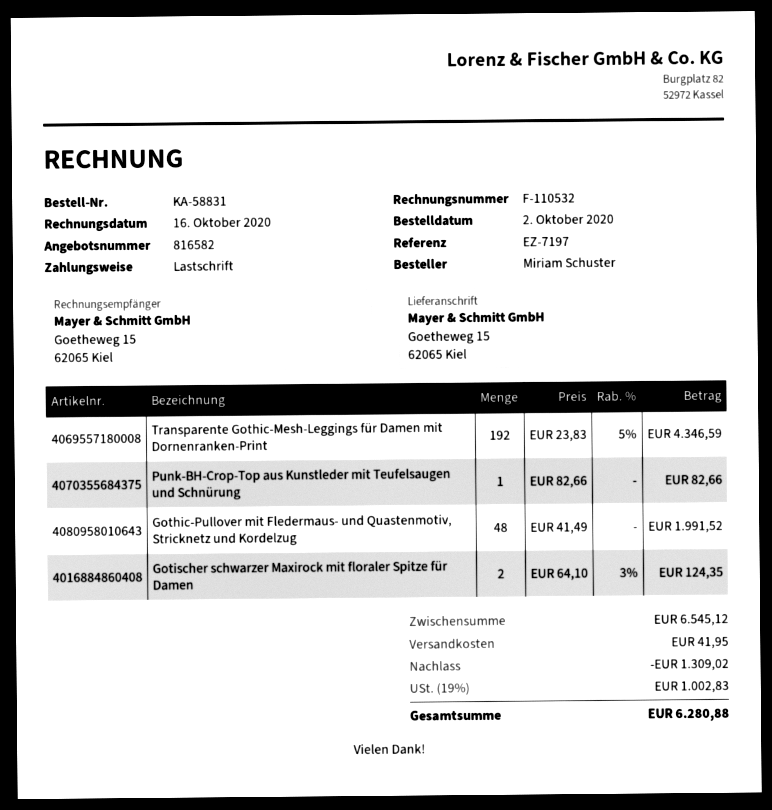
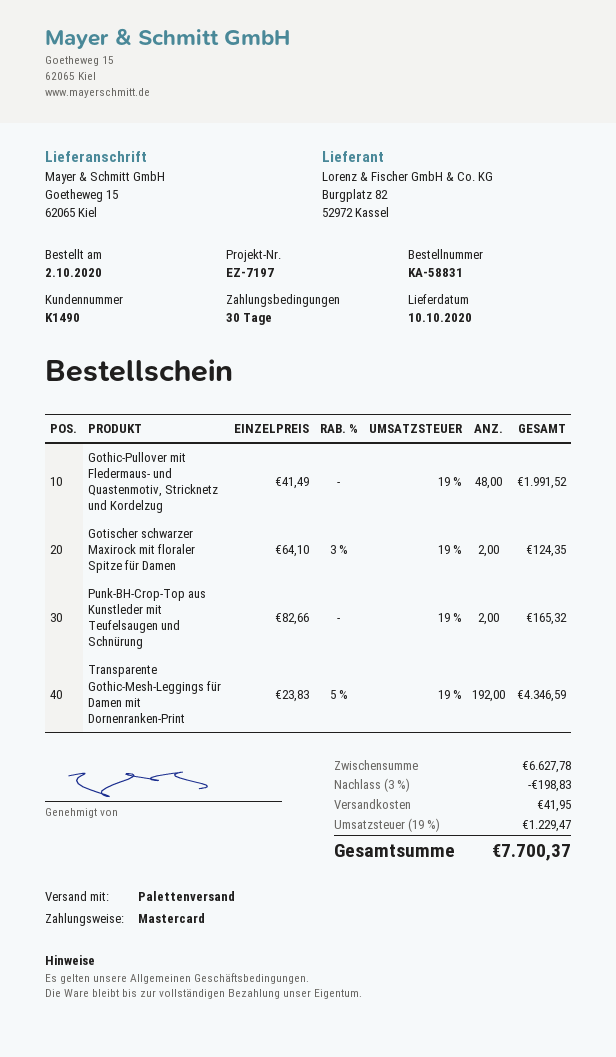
payment method: direct debit -> Mastercard
Punk-BH-Crop-Top aus Kunstleder mit Teufelsaugen und Schnürung: 1 x 82.66 = 82.66 -> 2 x 82.66 = 165.32
subtotal: 6545.12 -> 6627.78
discount: 1309.02 -> 198.83
tax: 19% = 1002.83 -> 19% = 1229.47
total: 6280.88 -> 7700.37

